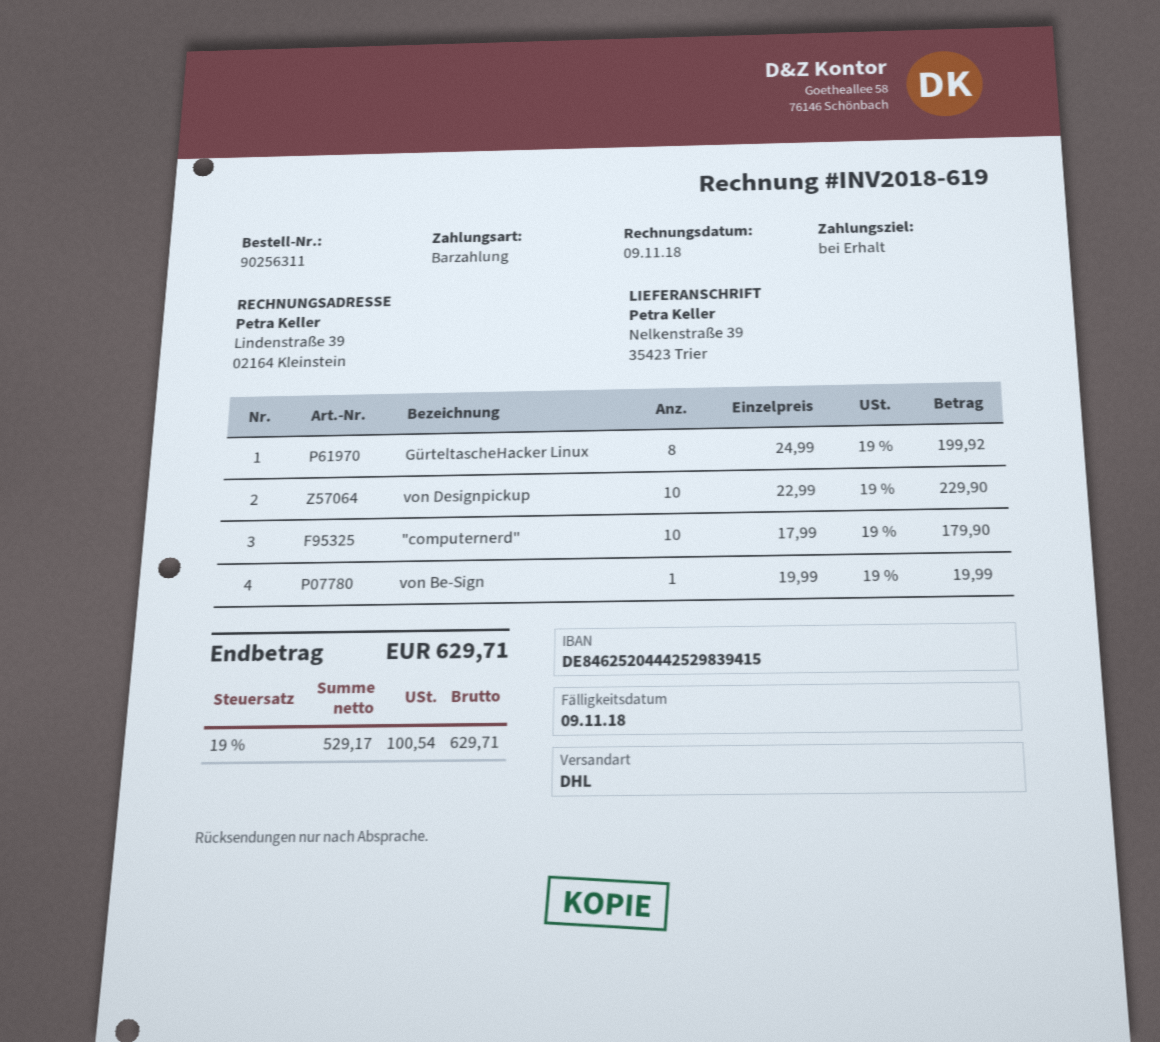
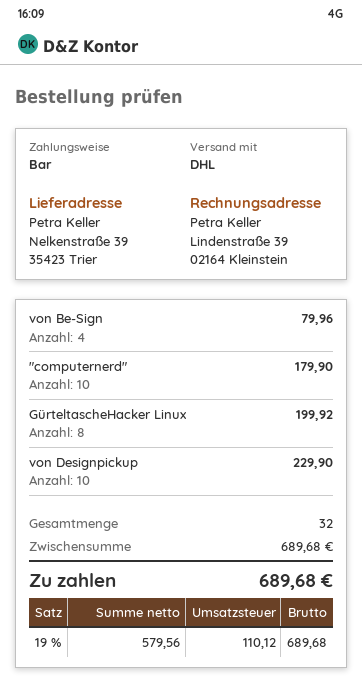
von Be-Sign: 1 for 19.99 -> 4 for 79.96
net: 529.17 -> 579.56
tax: 19% = 100.54 -> 19% = 110.12
total: 629.71 -> 689.68

